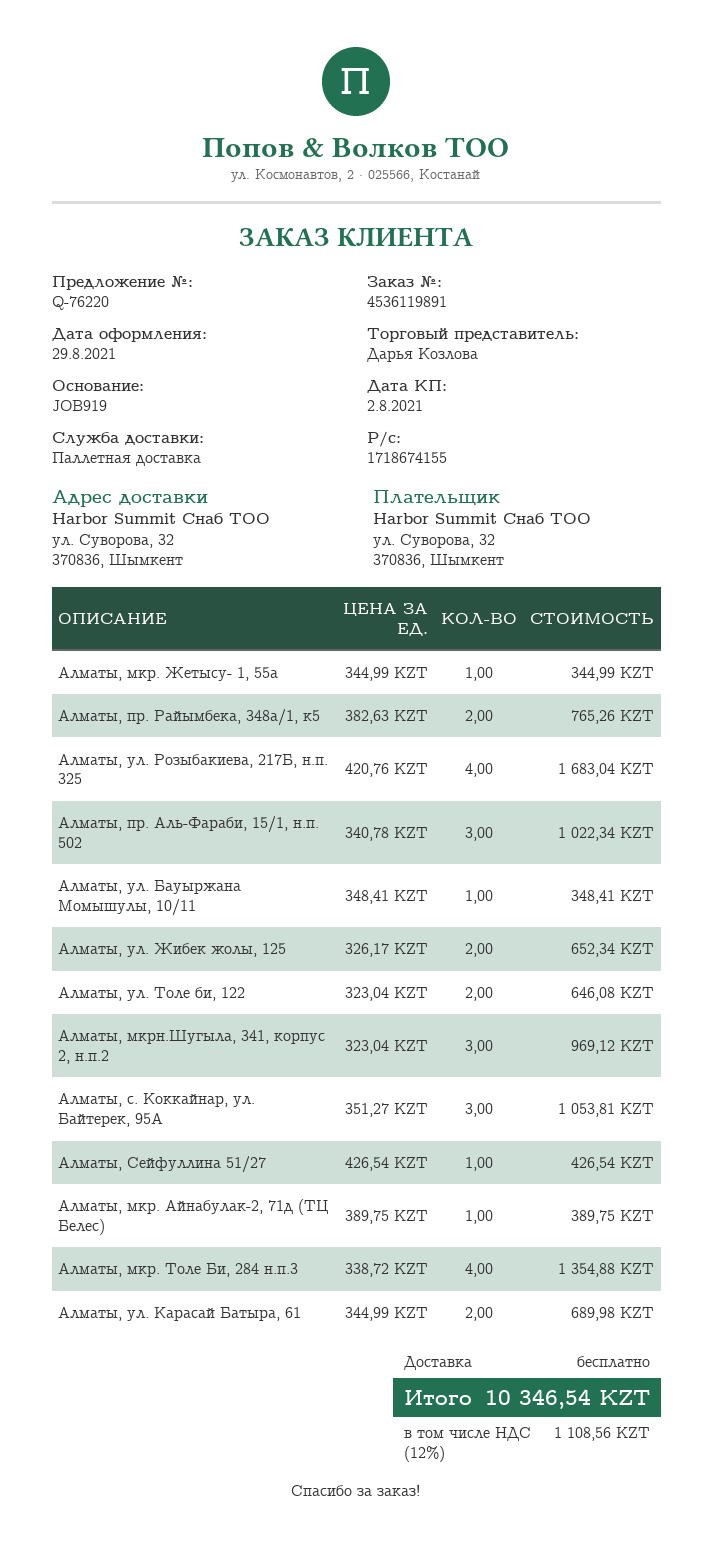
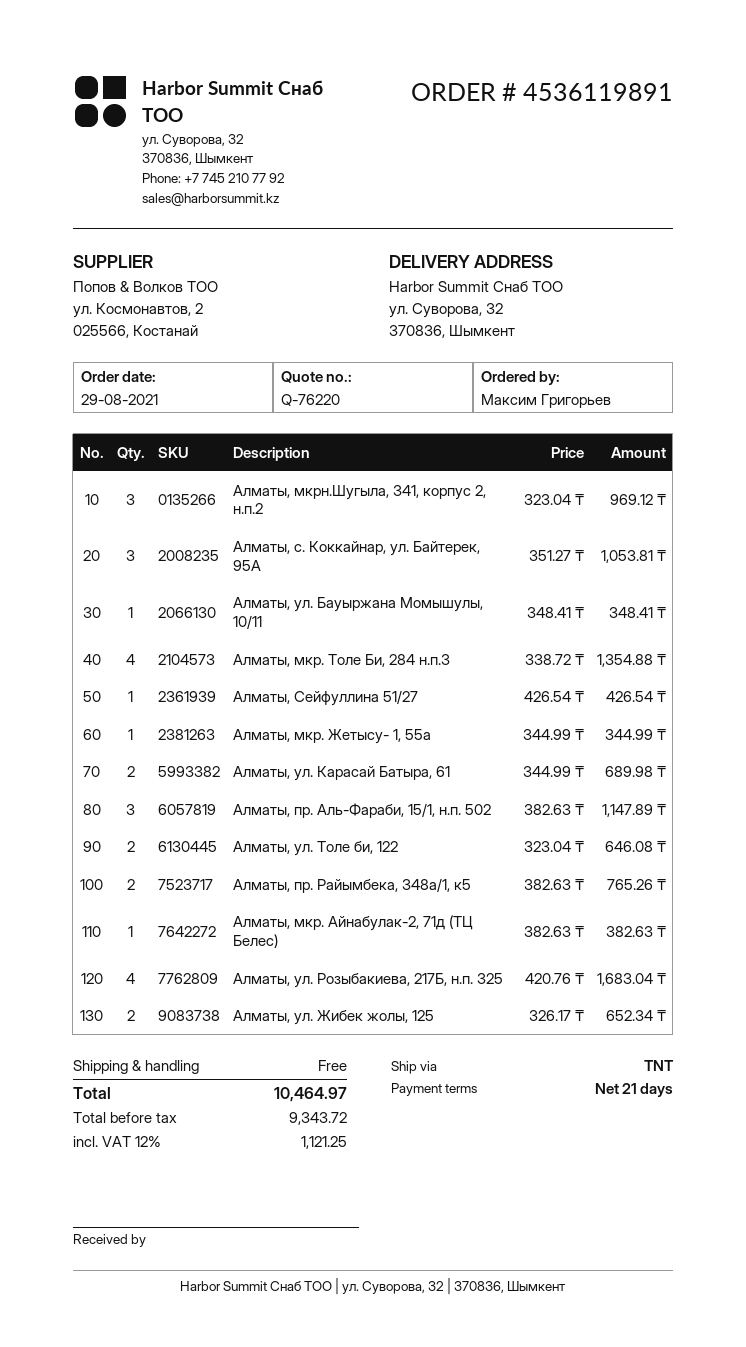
shipping method: pallet freight -> TNT
Алматы, пр. Аль-Фараби, 15/1, н.п. 502: 3 x 340.78 = 1022.34 -> 3 x 382.63 = 1147.89
Алматы, мкр. Айнабулак-2, 71д (ТЦ Белес): 1 x 389.75 = 389.75 -> 1 x 382.63 = 382.63
tax: 12% = 1108.56 -> 12% = 1121.25
total: 10346.54 -> 10464.97

